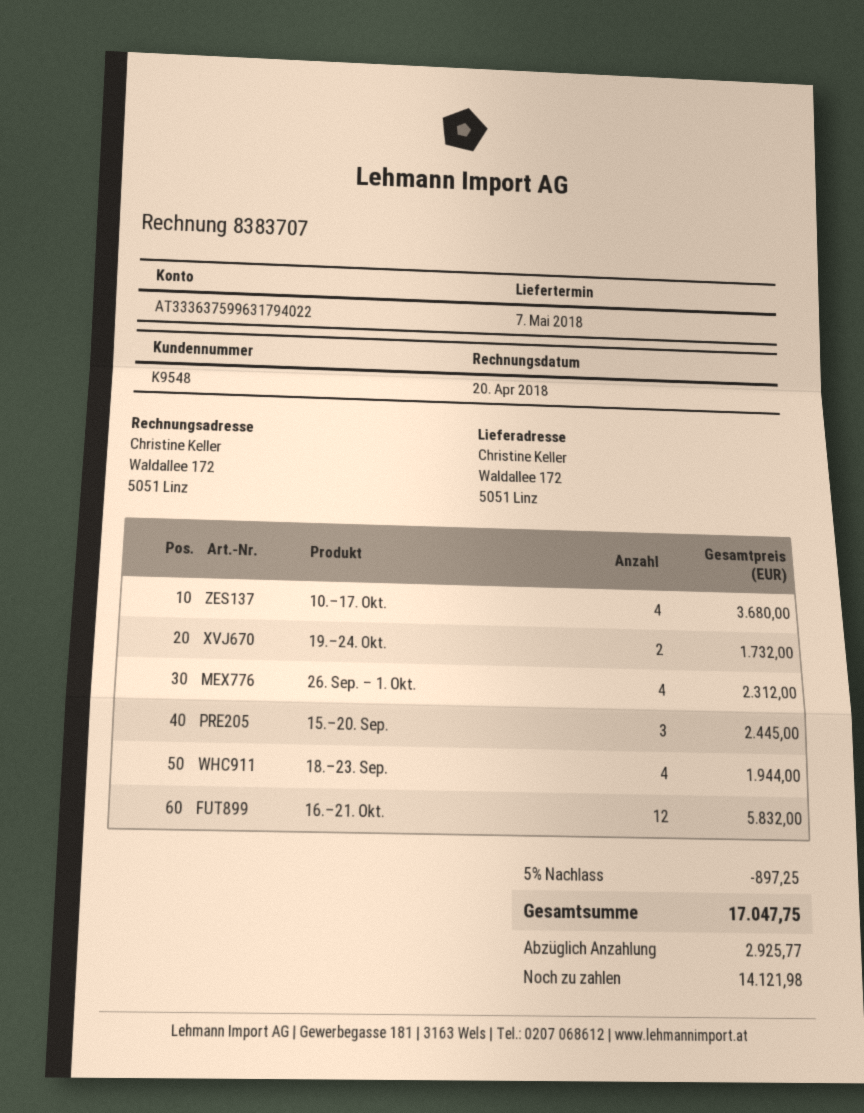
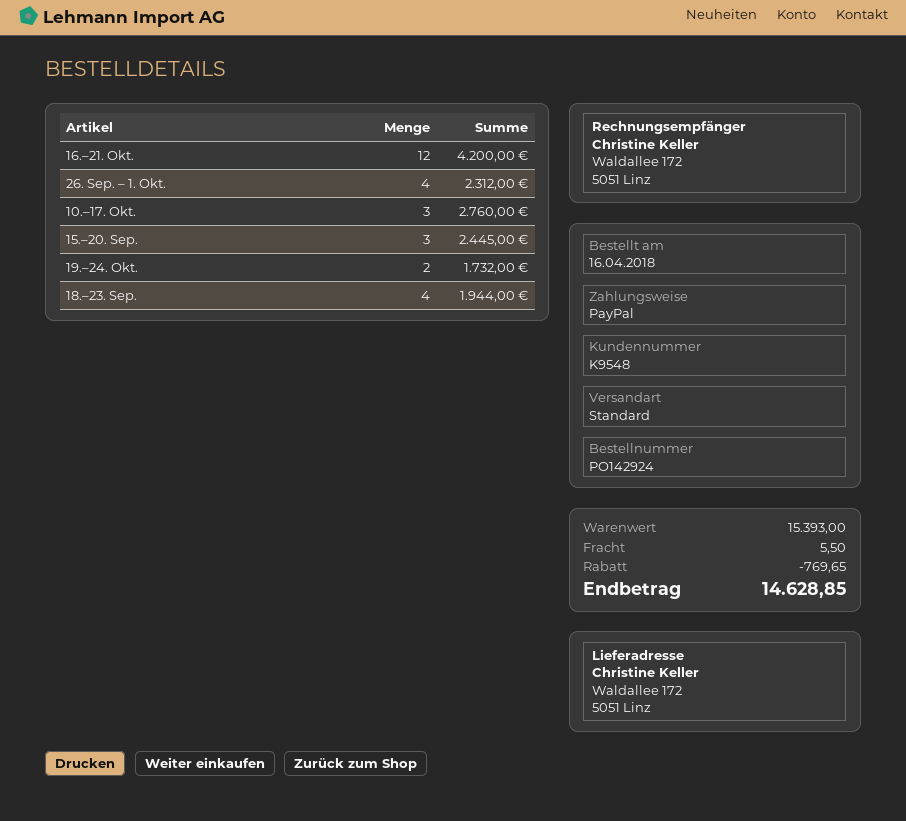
10.–17. Okt.: 4 for 3680.00 -> 3 for 2760.00
16.–21. Okt.: 12 for 5832.00 -> 12 for 4200.00
discount: 897.25 -> 769.65
shipping: none -> 5.50
total: 17047.75 -> 14628.85

